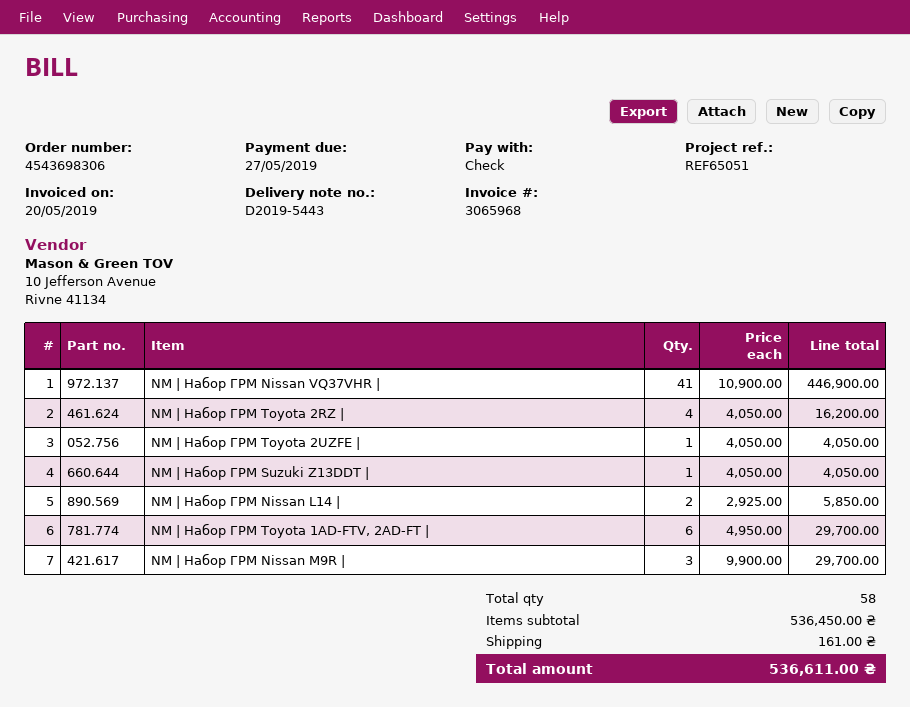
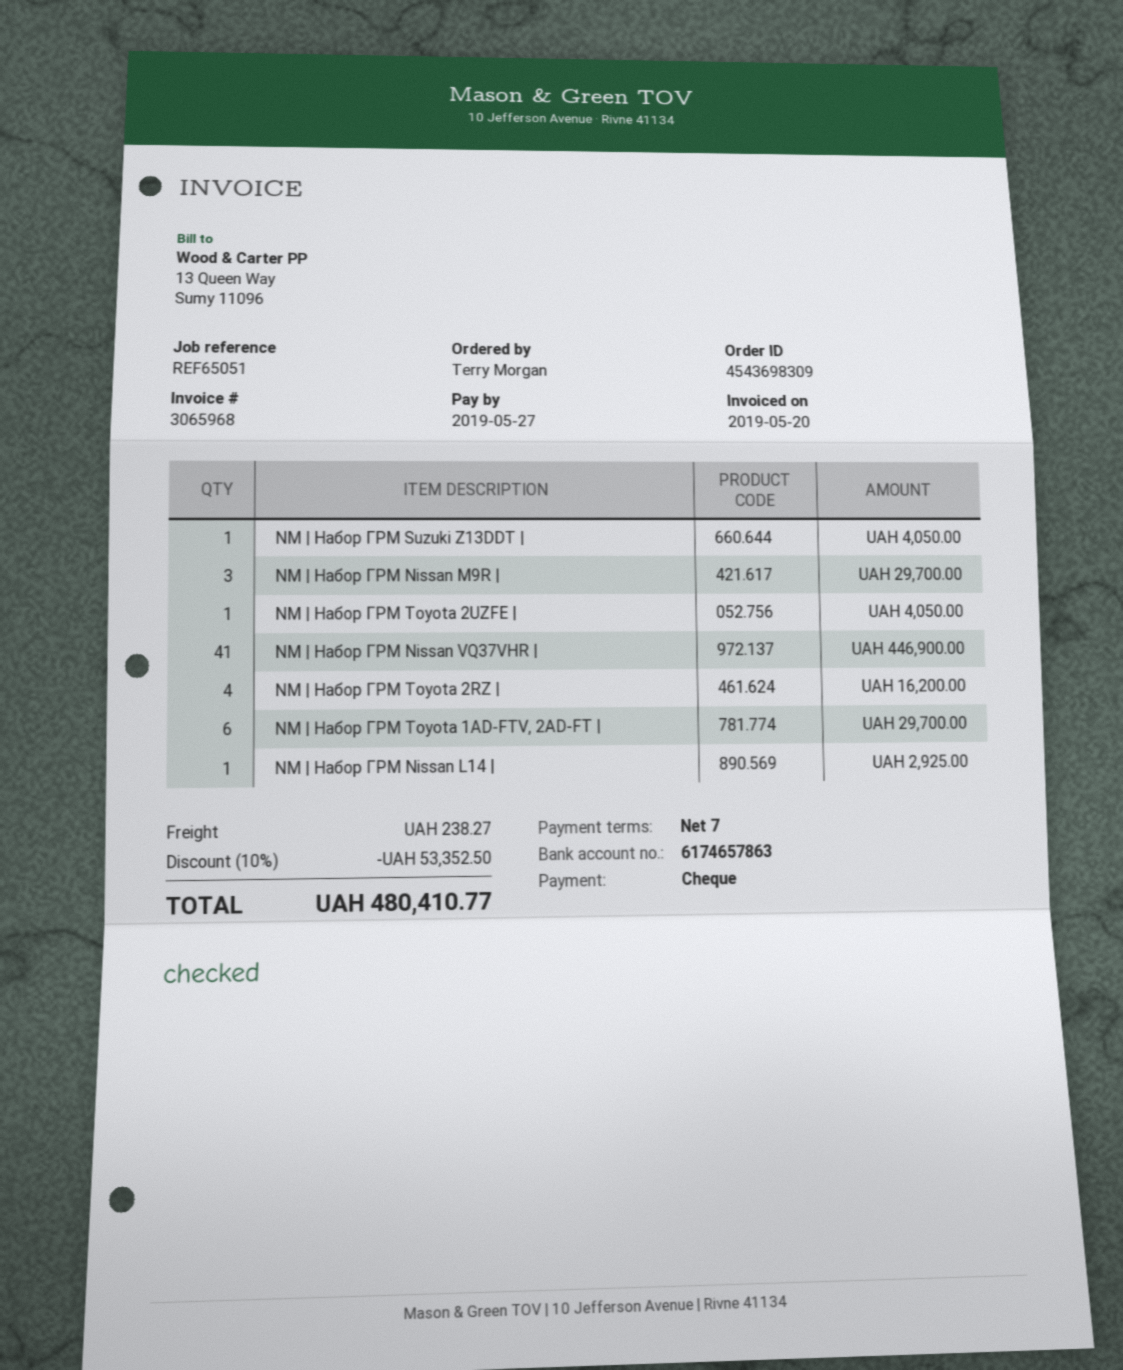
order number: 4543698306 -> 4543698309
NM | Набор ГРМ Nissan L14 |: 2 for 5850.00 -> 1 for 2925.00
discount: none -> 10% = 53352.50
shipping: 161.00 -> 238.27
total: 536611.00 -> 480410.77

